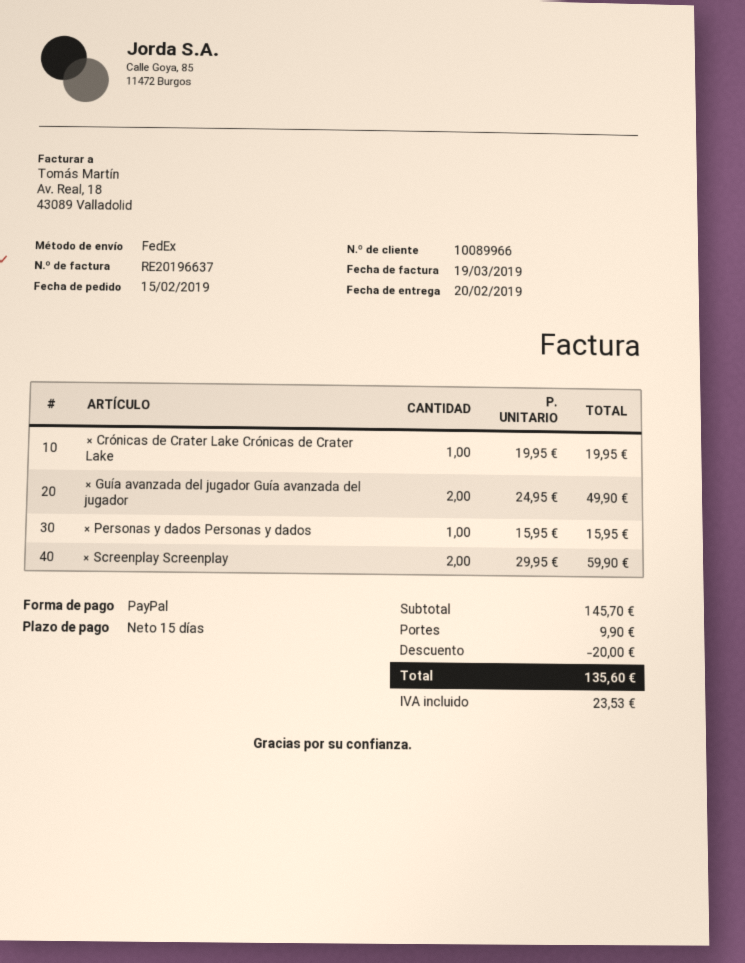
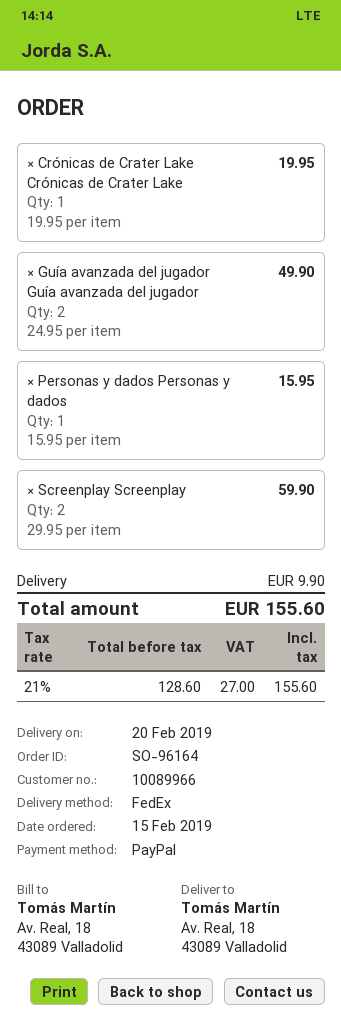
discount: 20.00 -> none
tax: 23.53 -> 27.00
total: 135.60 -> 155.60

